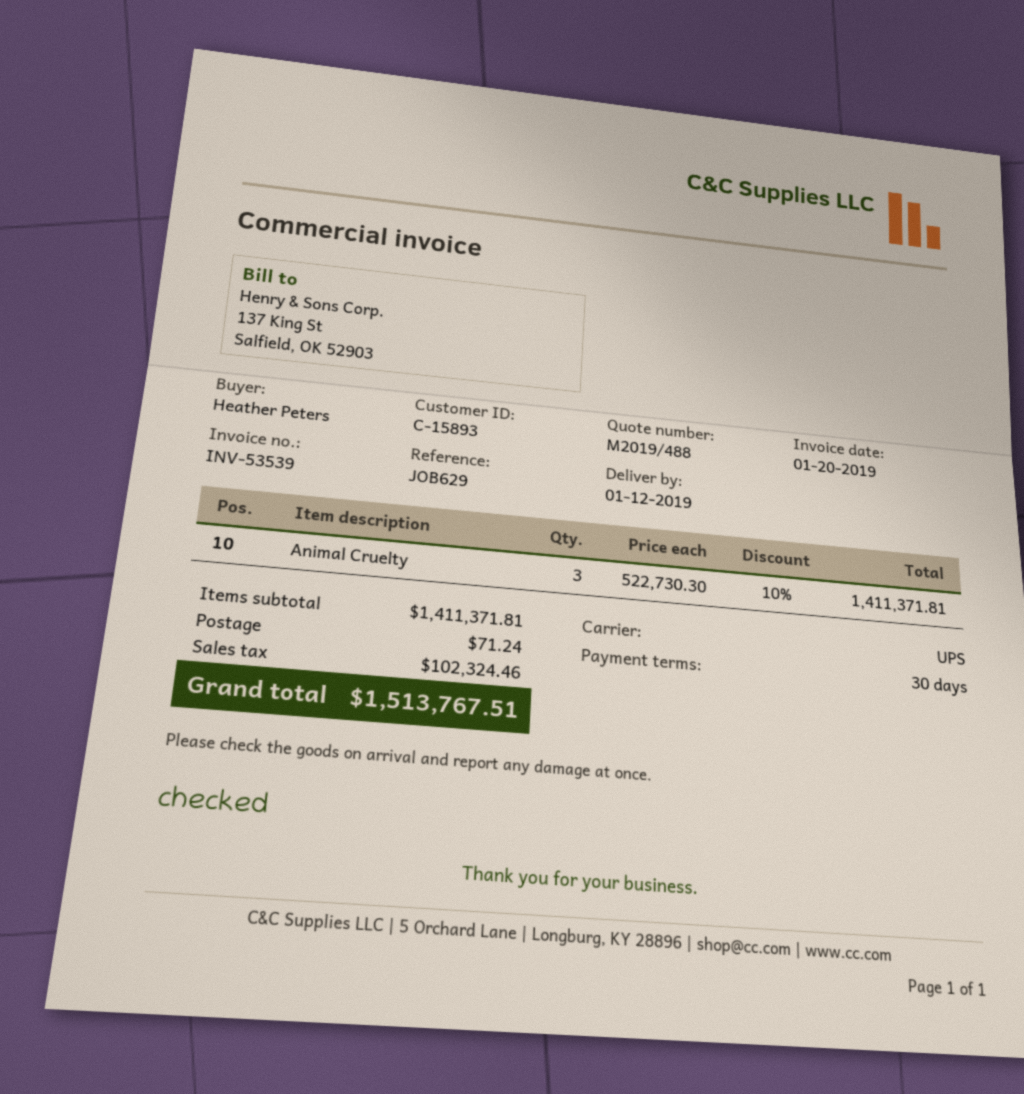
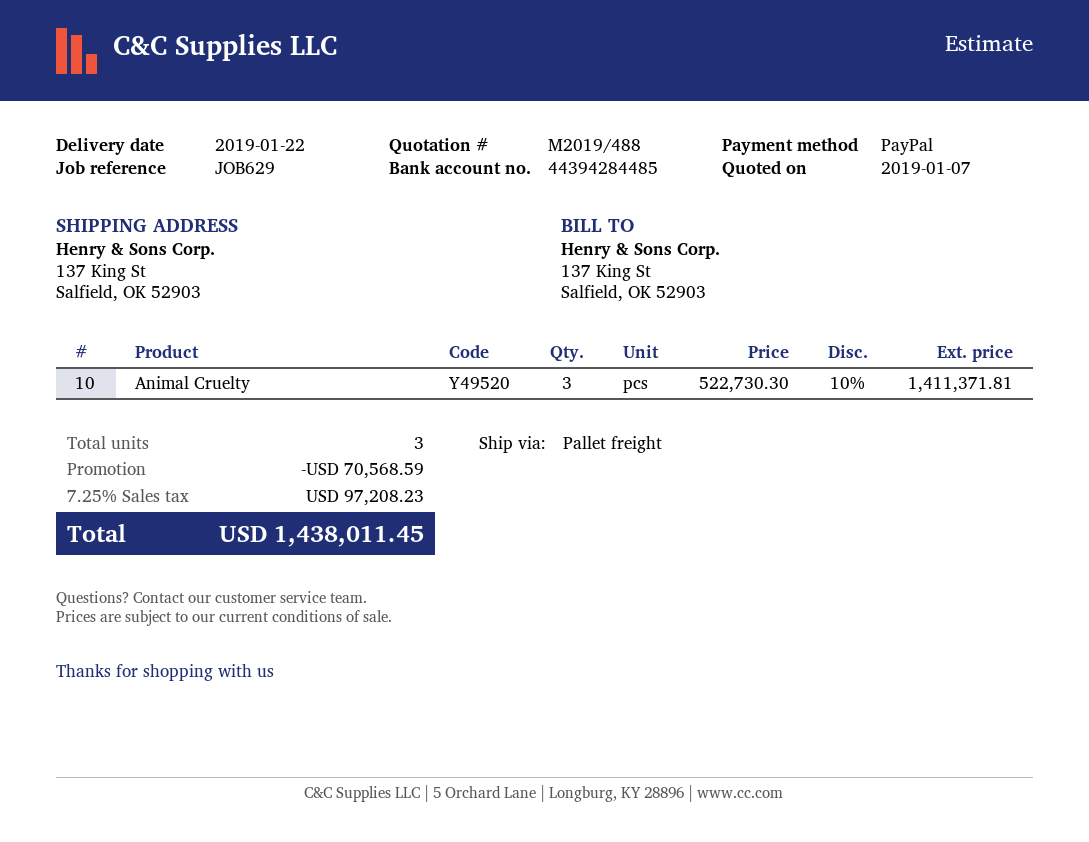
delivery date: 2019-01-12 -> 2019-01-22
shipping method: UPS -> pallet freight
discount: none -> 70568.59
shipping: 71.24 -> none
tax: 102324.46 -> 97208.23
total: 1513767.51 -> 1438011.45

